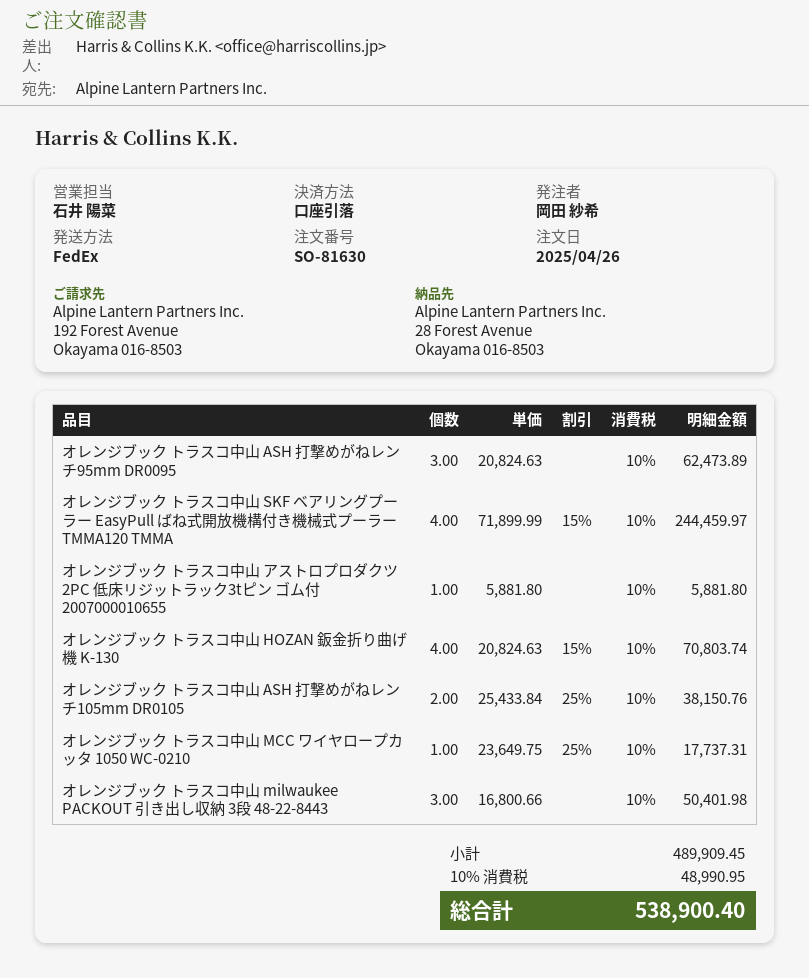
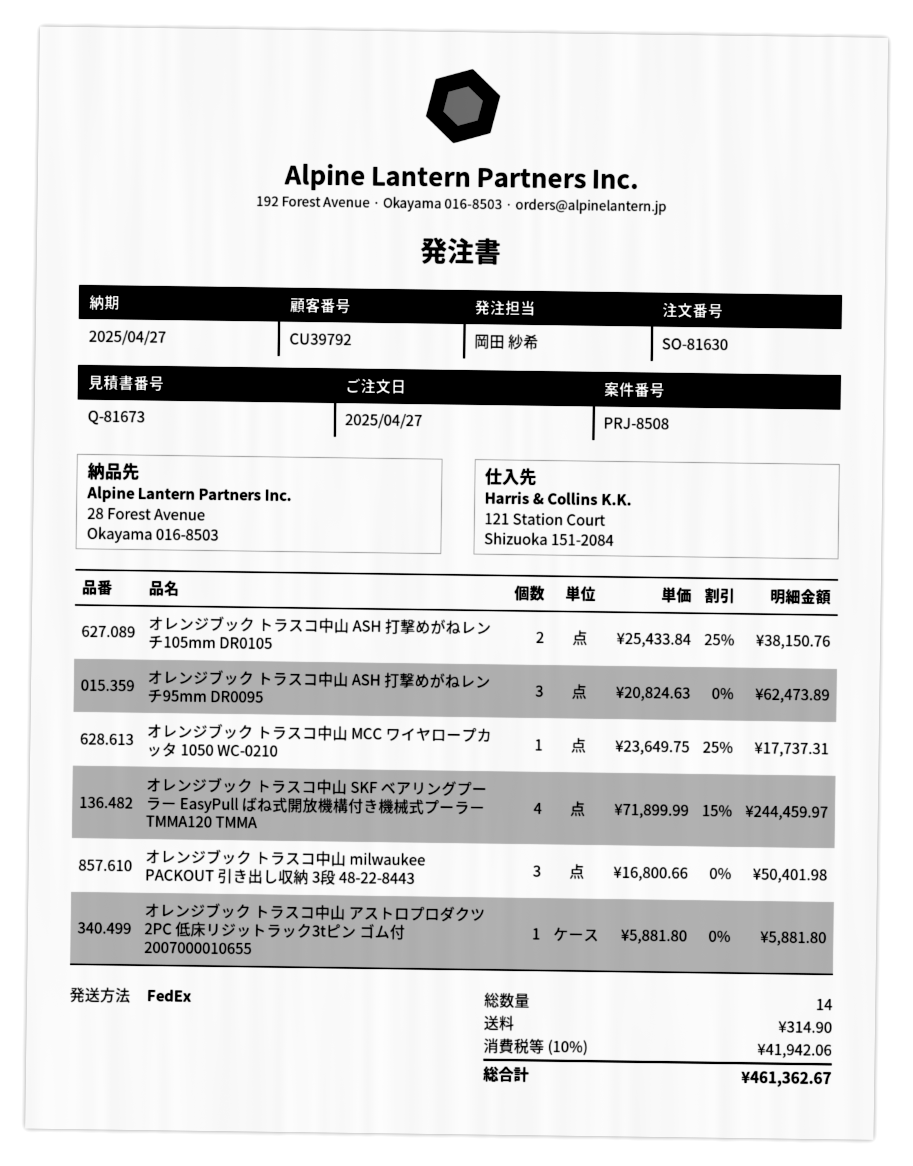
order date: 2025-04-26 -> 2025-04-27
オレンジブック トラスコ中山 HOZAN 鈑金折り曲げ機 K-130: 4 x 20824.63 - 15% = 70803.74 -> none
shipping: none -> 314.90
tax: 10% = 48990.95 -> 10% = 41942.06
total: 538900.40 -> 461362.67

